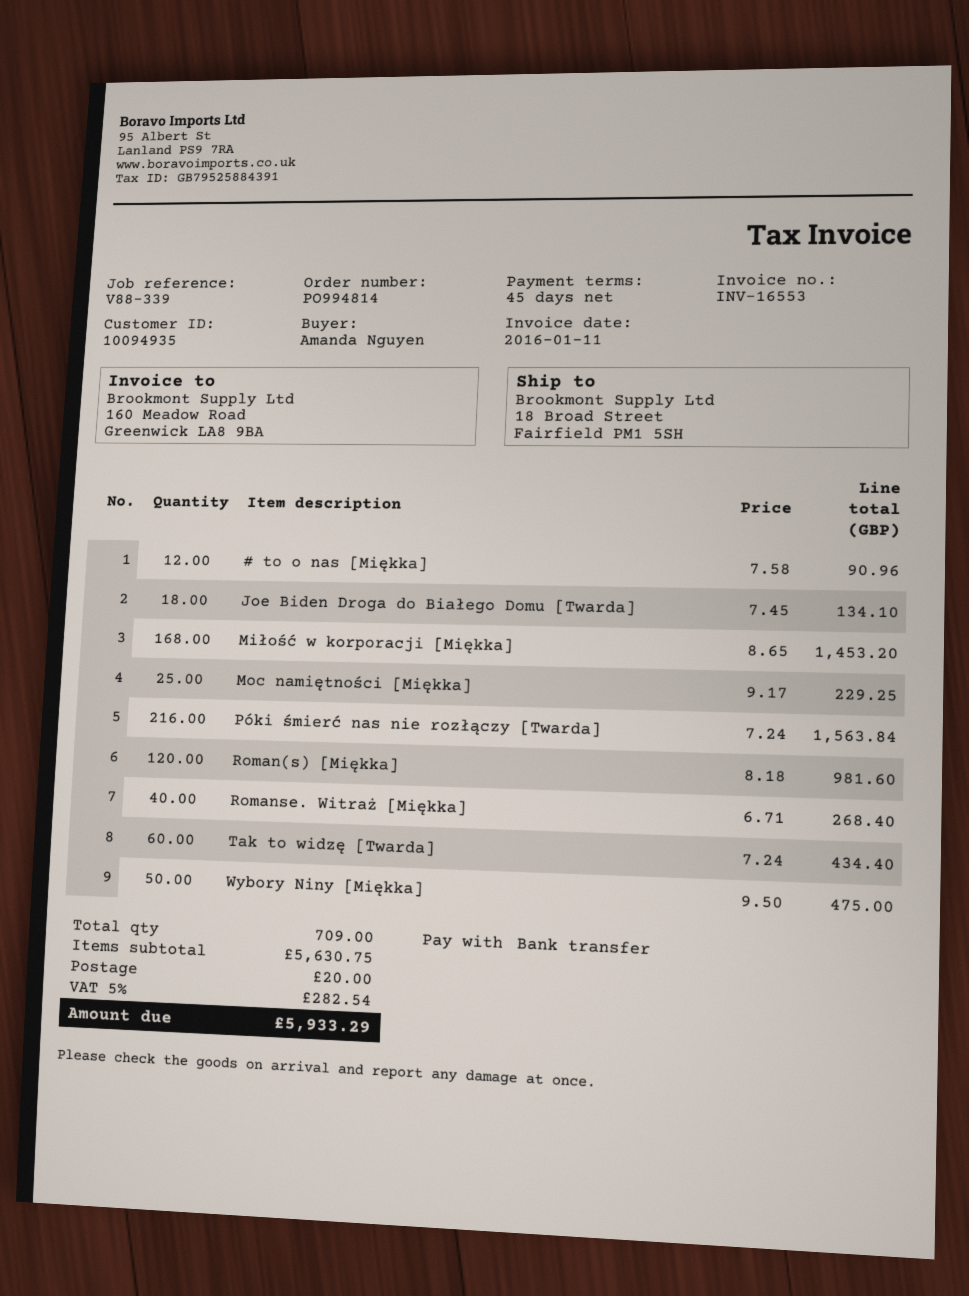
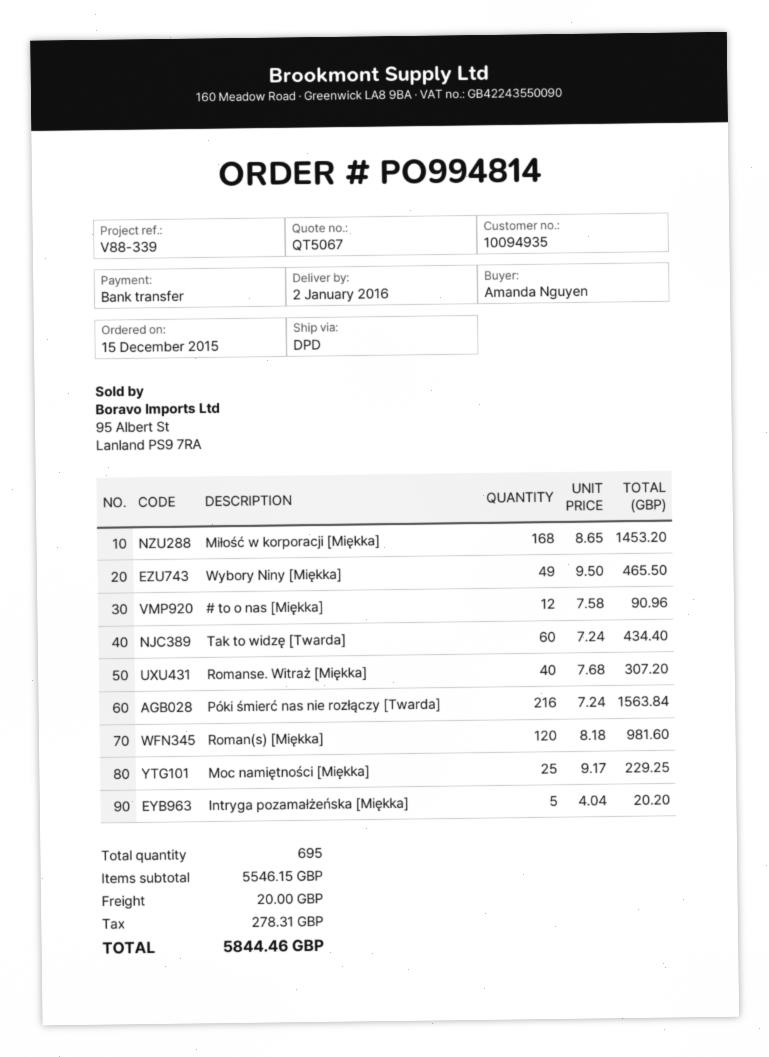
Joe Biden Droga do Białego Domu [Twarda]: 18 x 7.45 = 134.10 -> none
Romanse. Witraż [Miękka]: 40 x 6.71 = 268.40 -> 40 x 7.68 = 307.20
Wybory Niny [Miękka]: 50 x 9.50 = 475.00 -> 49 x 9.50 = 465.50
Intryga pozamałżeńska [Miękka]: none -> 5 x 4.04 = 20.20
total quantity: 709 -> 695
subtotal: 5630.75 -> 5546.15
tax: 282.54 -> 278.31
total: 5933.29 -> 5844.46

